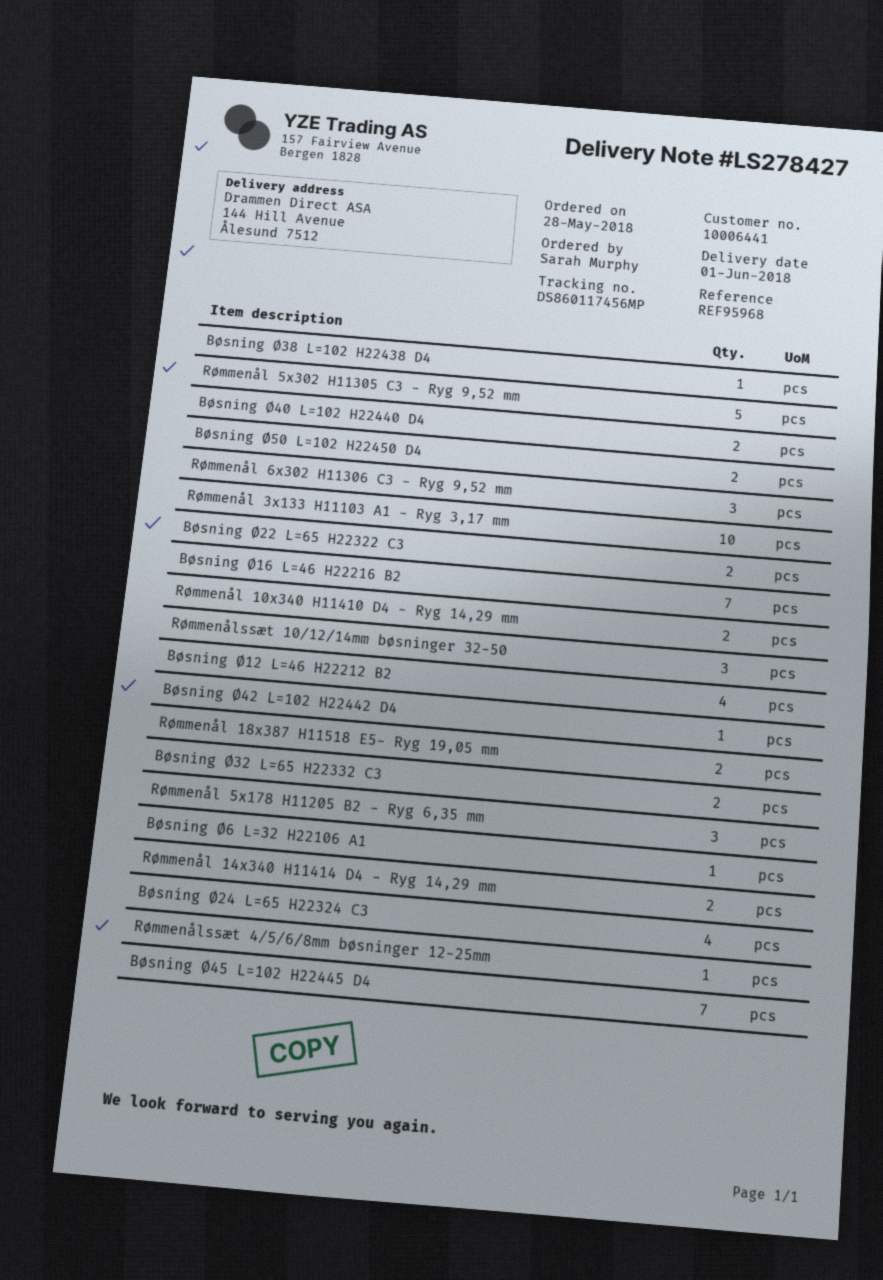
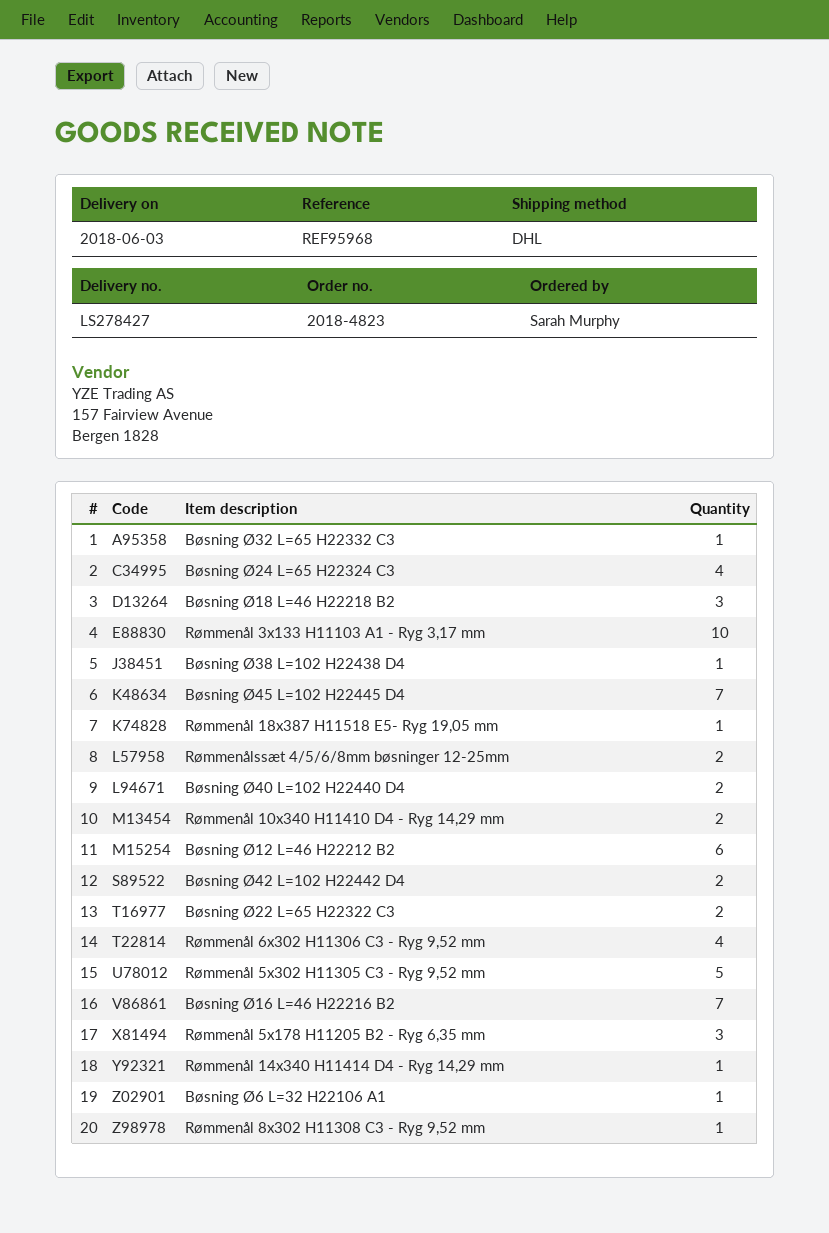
delivery date: 2018-06-01 -> 2018-06-03
Bøsning Ø50 L=102 H22450 D4: 2 -> none
Rømmenål 6x302 H11306 C3 - Ryg 9,52 mm: 3 -> 4
Rømmenålssæt 10/12/14mm bøsninger 32-50: 3 -> none
Bøsning Ø12 L=46 H22212 B2: 4 -> 6
Bøsning Ø42 L=102 H22442 D4: 1 -> 2
Rømmenål 18x387 H11518 E5- Ryg 19,05 mm: 2 -> 1
Bøsning Ø32 L=65 H22332 C3: 2 -> 1
Rømmenål 14x340 H11414 D4 - Ryg 14,29 mm: 2 -> 1
Rømmenålssæt 4/5/6/8mm bøsninger 12-25mm: 1 -> 2
Bøsning Ø18 L=46 H22218 B2: none -> 3
Rømmenål 8x302 H11308 C3 - Ryg 9,52 mm: none -> 1

